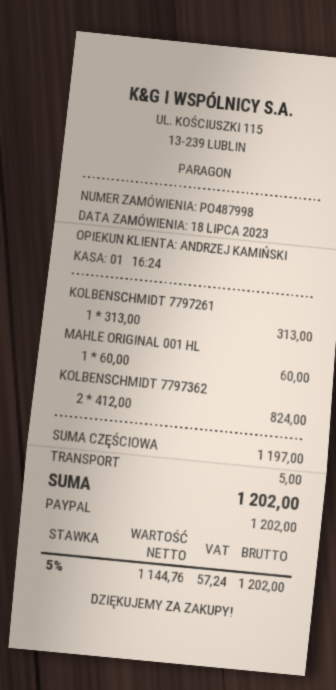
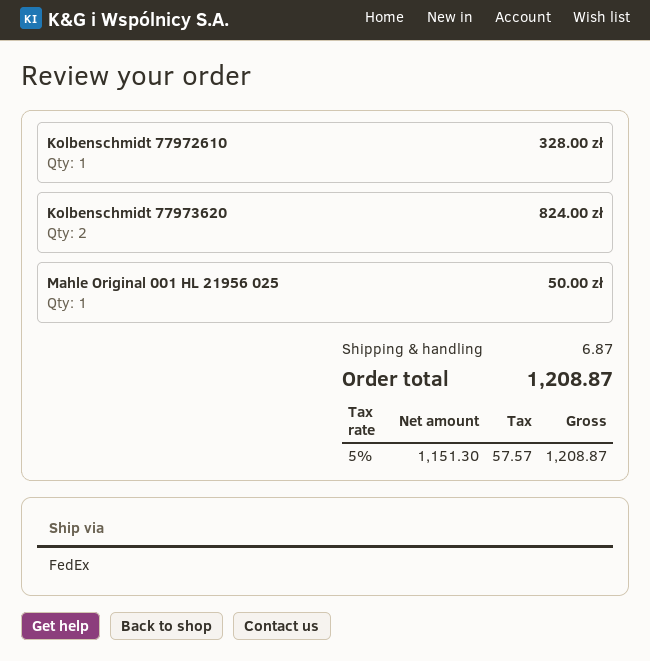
KOLBENSCHMIDT 7797261: 1 for 313.00 -> 1 for 328.00
MAHLE ORIGINAL 001 HL: 1 for 60.00 -> 1 for 50.00
shipping: 5.00 -> 6.87
net: 1144.76 -> 1151.30
tax: 5% = 57.24 -> 5% = 57.57
total: 1202.00 -> 1208.87

